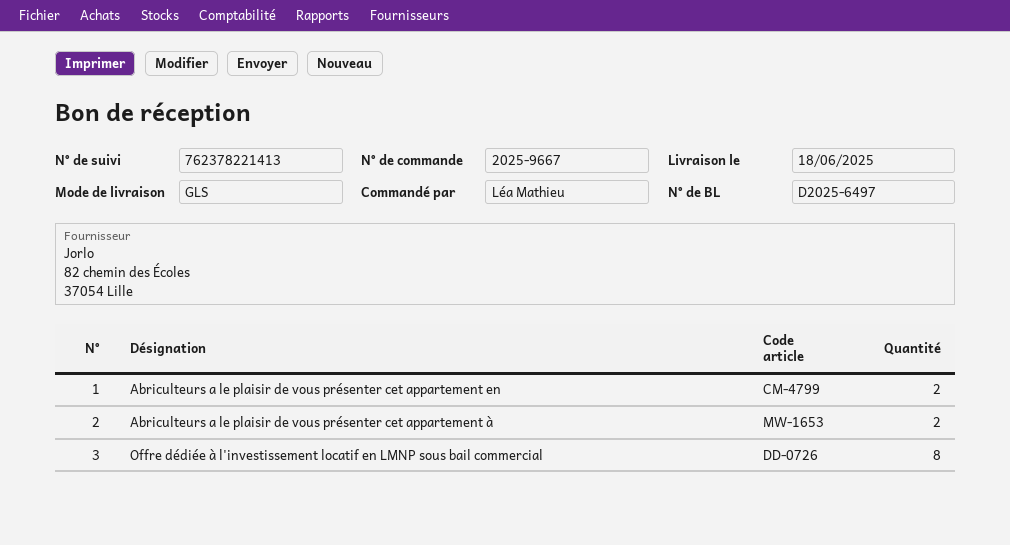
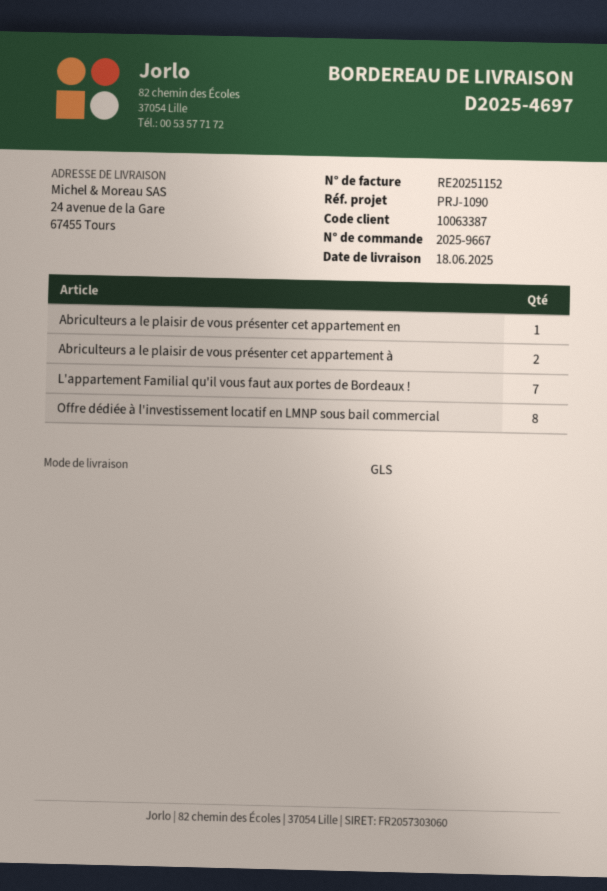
delivery note number: D2025-6497 -> D2025-4697
Abriculteurs a le plaisir de vous présenter cet appartement en: 2 -> 1
L'appartement Familial qu'il vous faut aux portes de Bordeaux !: none -> 7

